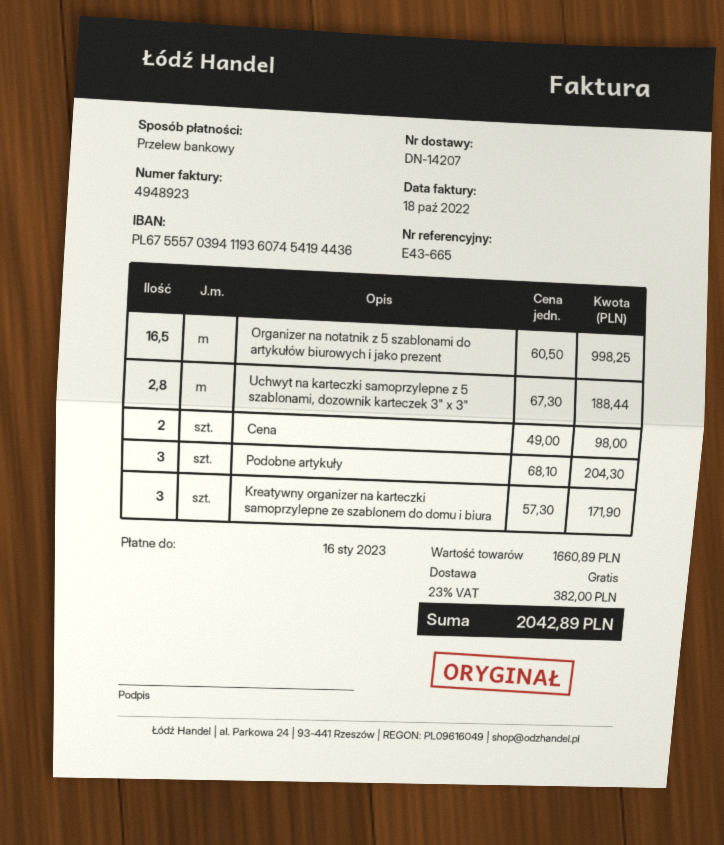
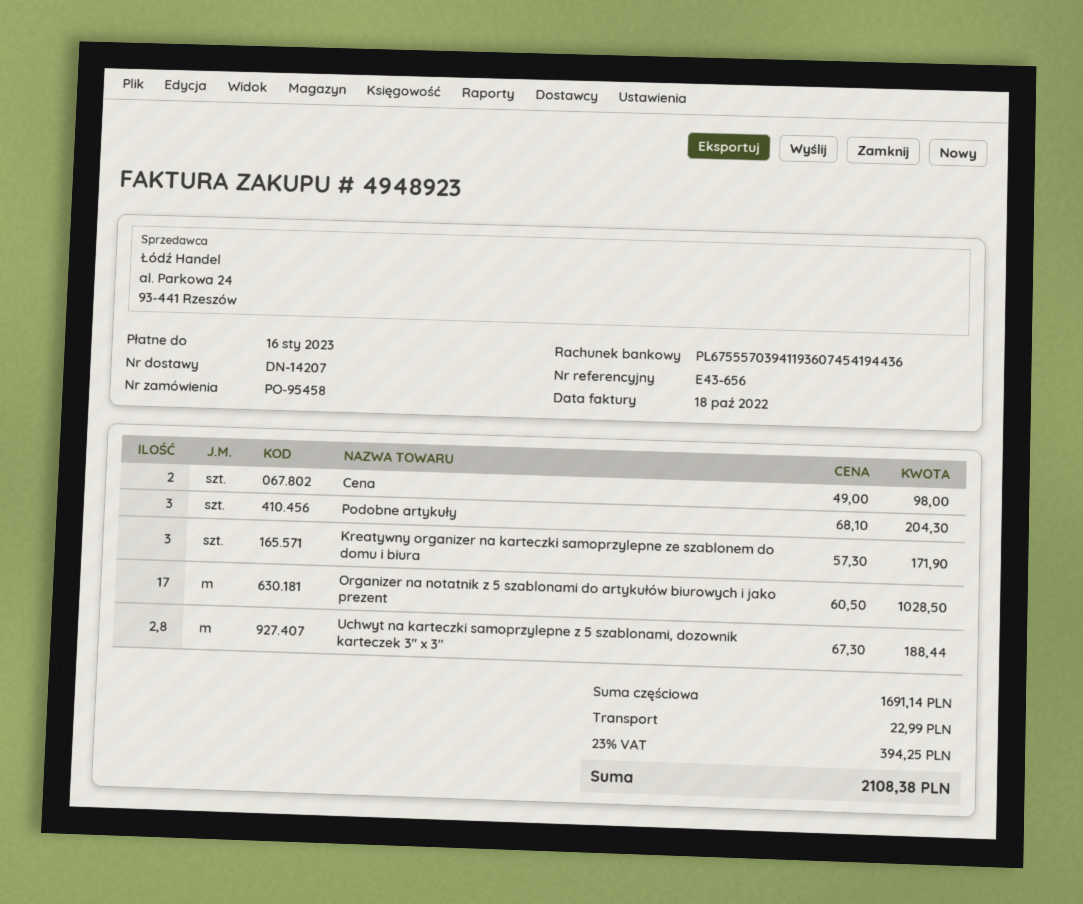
reference: E43-665 -> E43-656
Organizer na notatnik z 5 szablonami do artykułów biurowych i jako prezent: 16.5 x 60.50 = 998.25 -> 17 x 60.50 = 1028.50
subtotal: 1660.89 -> 1691.14
shipping: 0.00 -> 22.99
tax: 23% = 382.00 -> 23% = 394.25
total: 2042.89 -> 2108.38

